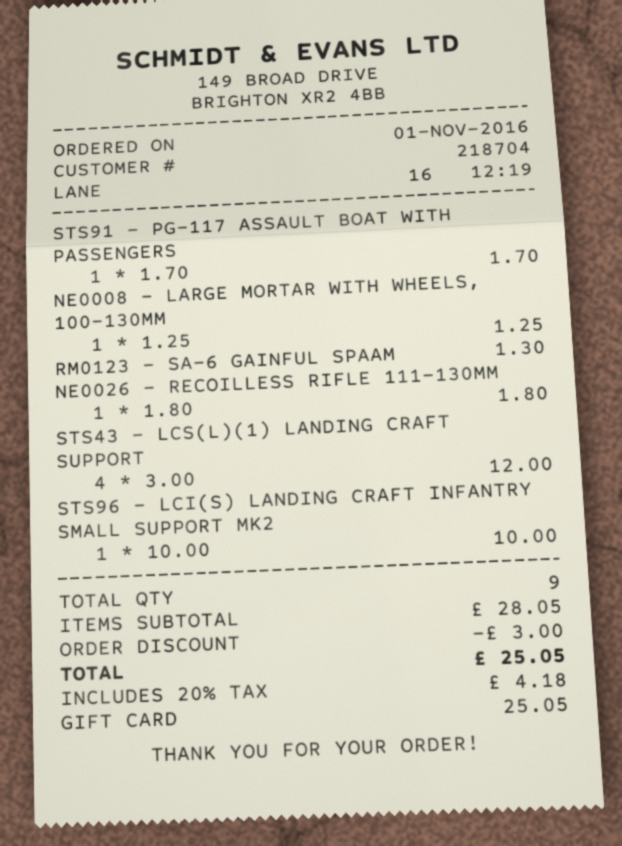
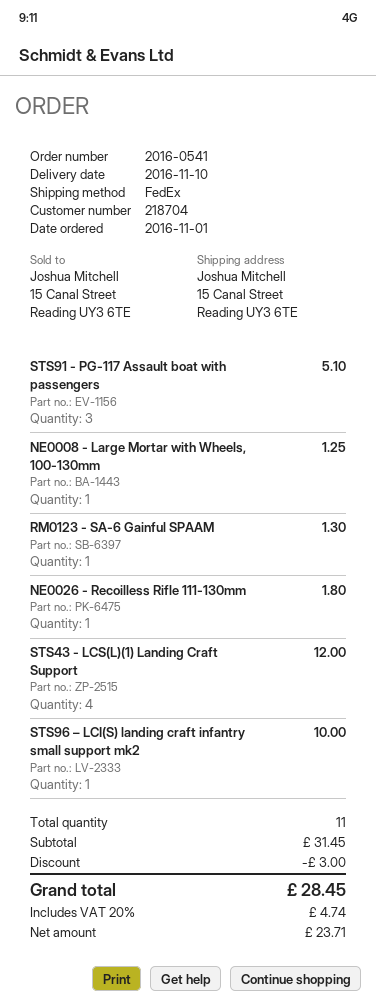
STS91 - PG-117 ASSAULT BOAT WITH PASSENGERS: 1 for 1.70 -> 3 for 5.10
total quantity: 9 -> 11
subtotal: 28.05 -> 31.45
tax: 20% = 4.18 -> 20% = 4.74
total: 25.05 -> 28.45

